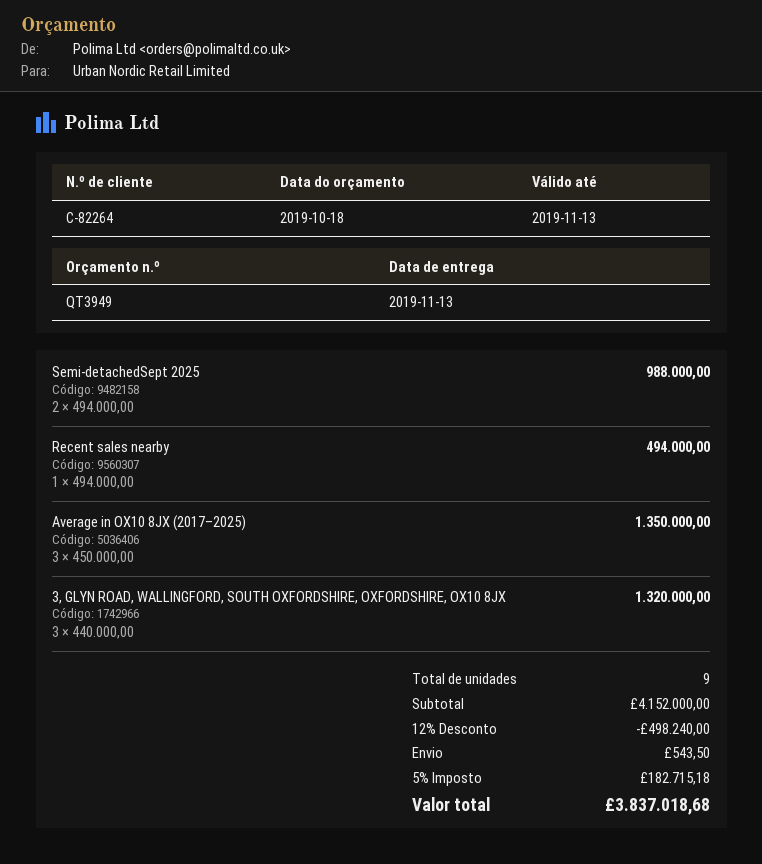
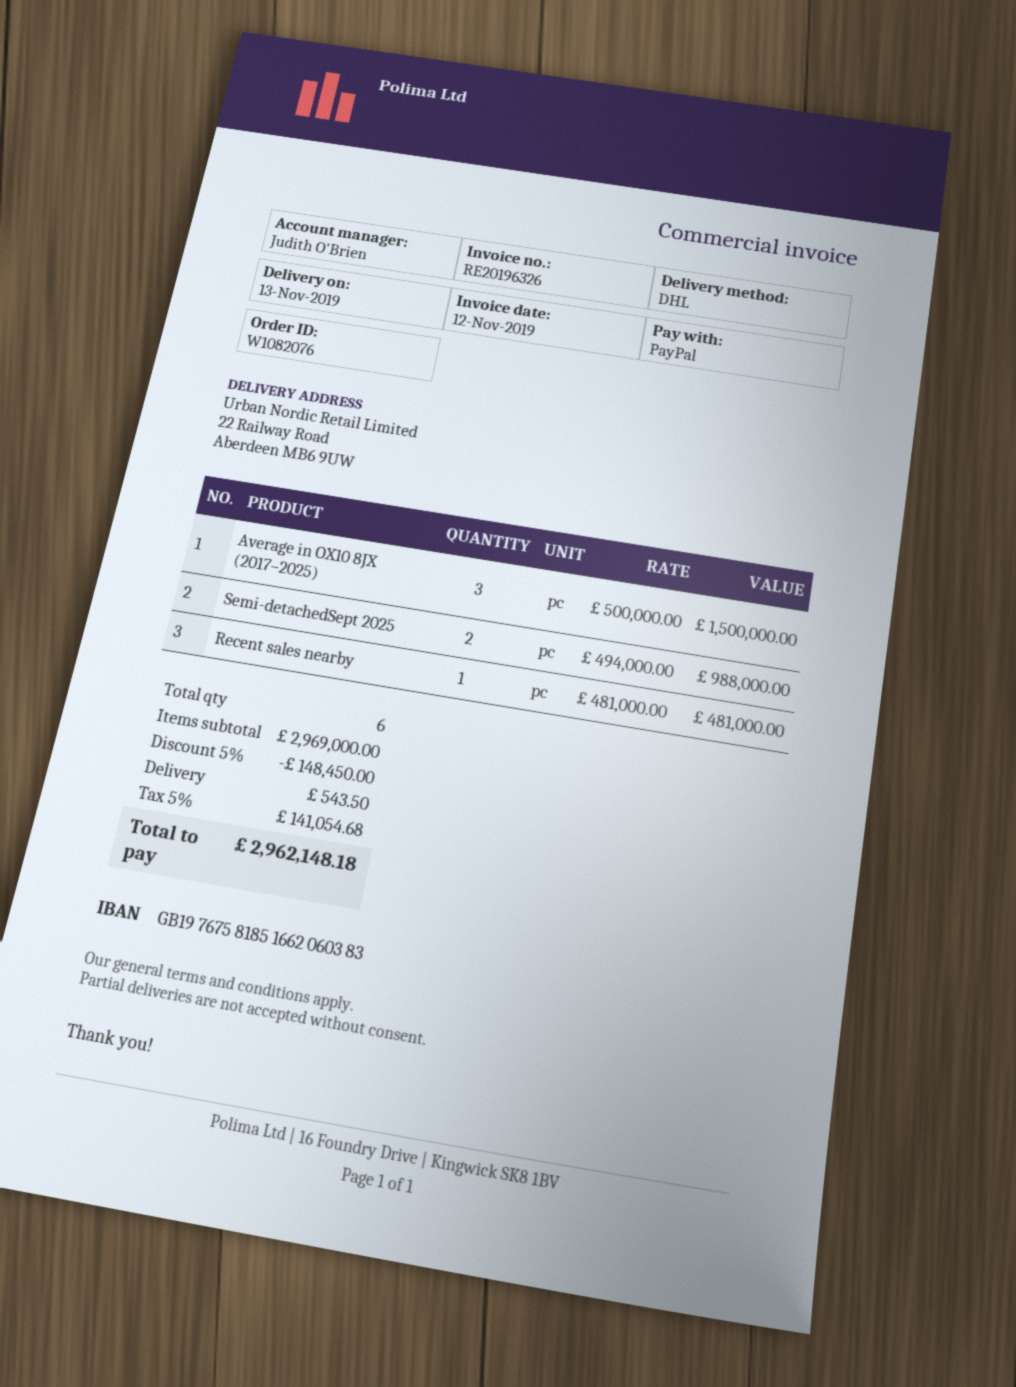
Recent sales nearby: 1 x 494000.00 = 494000.00 -> 1 x 481000.00 = 481000.00
Average in OX10 8JX (2017–2025): 3 x 450000.00 = 1350000.00 -> 3 x 500000.00 = 1500000.00
3, GLYN ROAD, WALLINGFORD, SOUTH OXFORDSHIRE, OXFORDSHIRE, OX10 8JX: 3 x 440000.00 = 1320000.00 -> none
total quantity: 9 -> 6
subtotal: 4152000.00 -> 2969000.00
discount: 12% = 498240.00 -> 5% = 148450.00
tax: 5% = 182715.18 -> 5% = 141054.68
total: 3837018.68 -> 2962148.18

